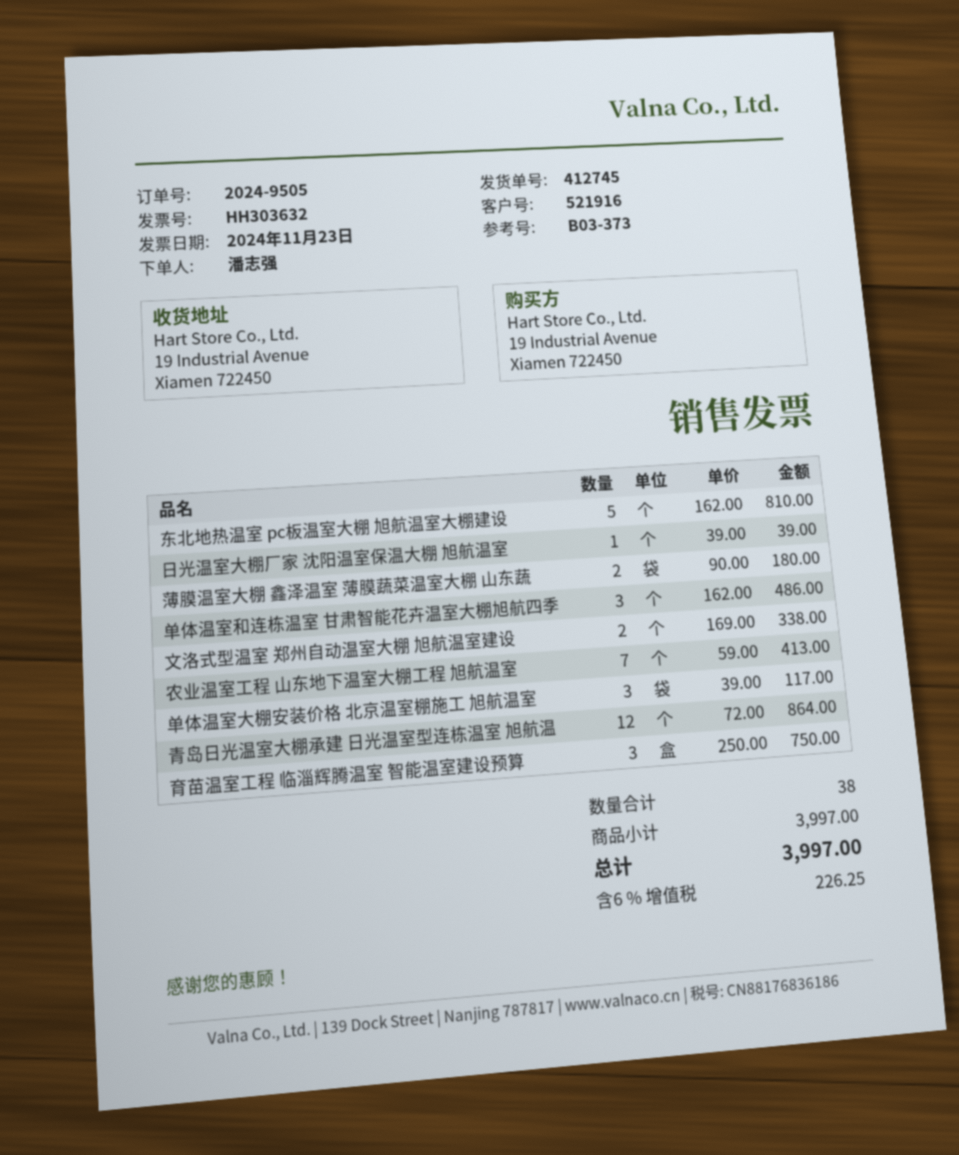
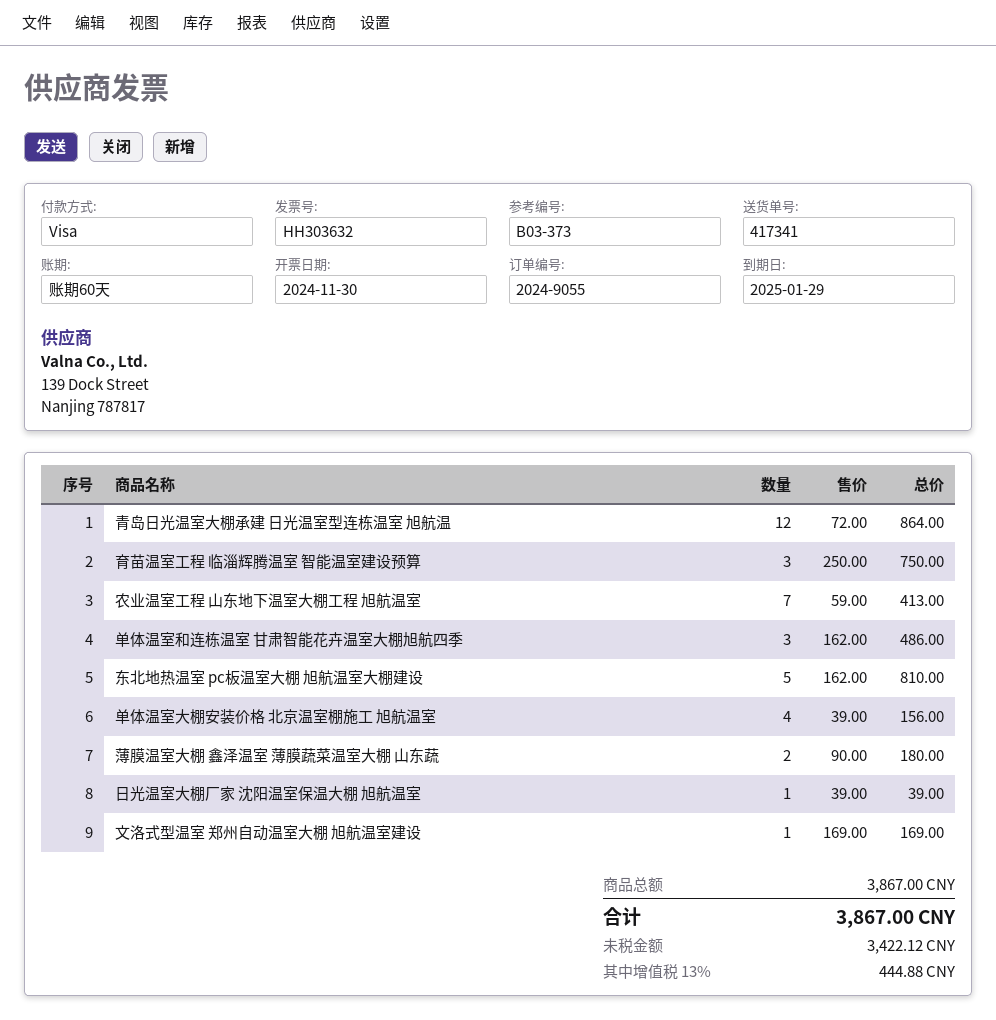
order number: 2024-9505 -> 2024-9055
delivery note number: 412745 -> 417341
invoice date: 2024-11-23 -> 2024-11-30
文洛式型温室 郑州自动温室大棚 旭航温室建设: 2 x 169.00 = 338.00 -> 1 x 169.00 = 169.00
单体温室大棚安装价格 北京温室棚施工 旭航温室: 3 x 39.00 = 117.00 -> 4 x 39.00 = 156.00
subtotal: 3997.00 -> 3867.00
tax: 6% = 226.25 -> 13% = 444.88
total: 3997.00 -> 3867.00

